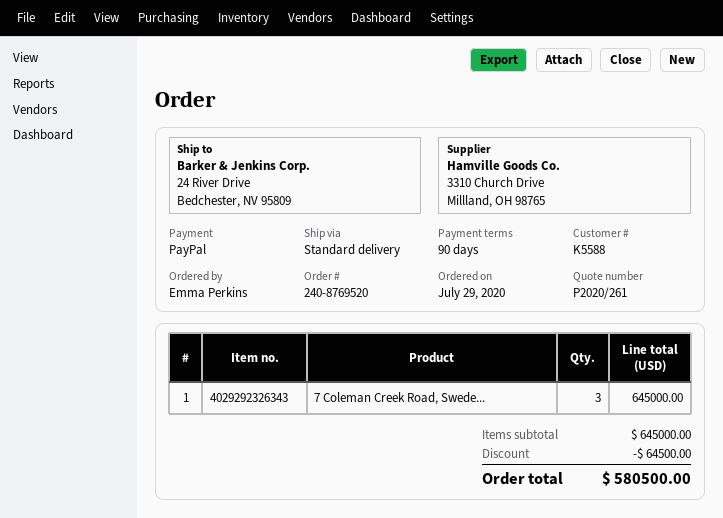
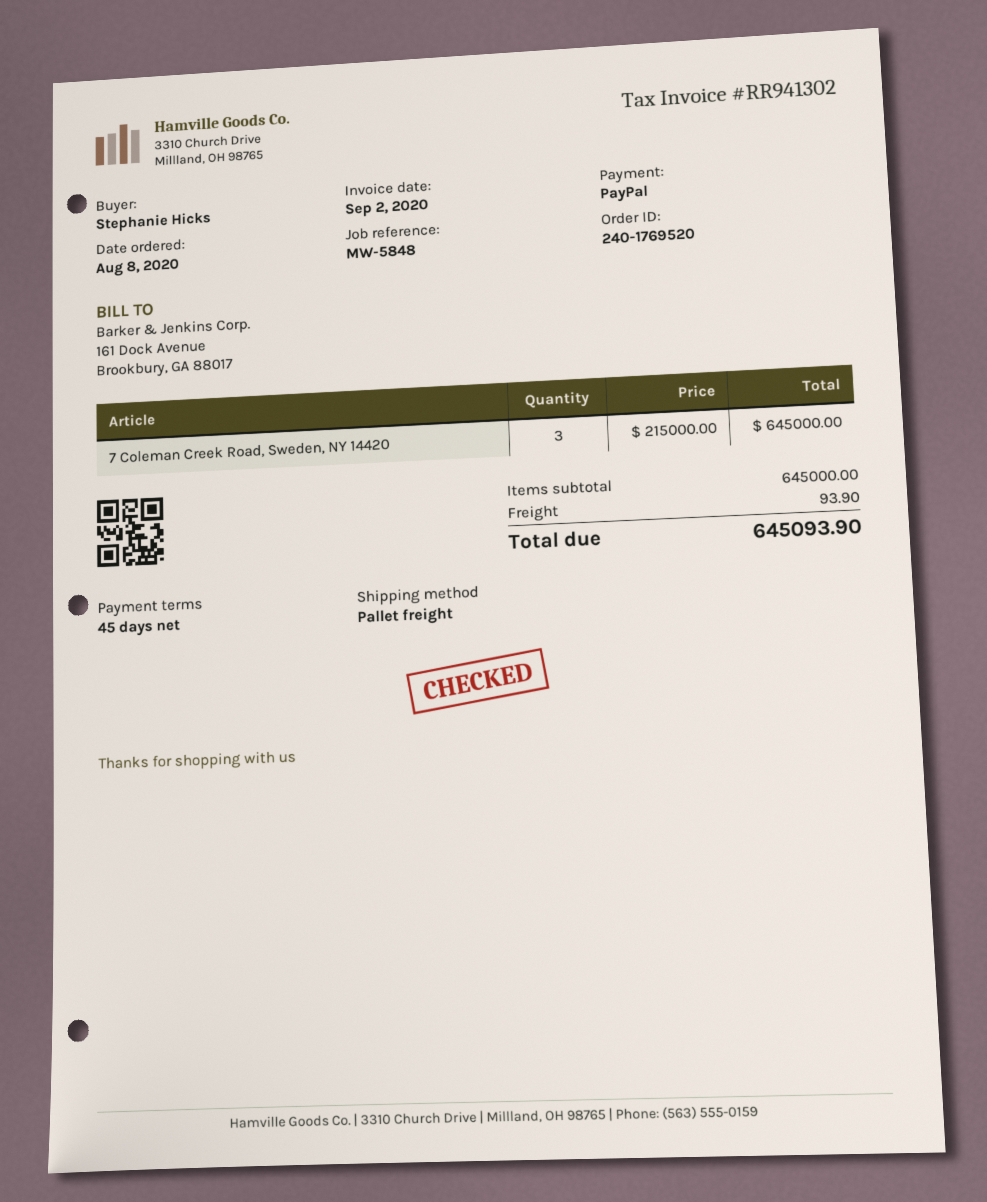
order number: 240-8769520 -> 240-1769520
order date: 2020-07-29 -> 2020-08-08
payment terms: 90 days -> 45 days
ordered by: Emma Perkins -> Stephanie Hicks
shipping method: standard -> pallet freight
discount: 64500.00 -> none
shipping: none -> 93.90
total: 580500.00 -> 645093.90

